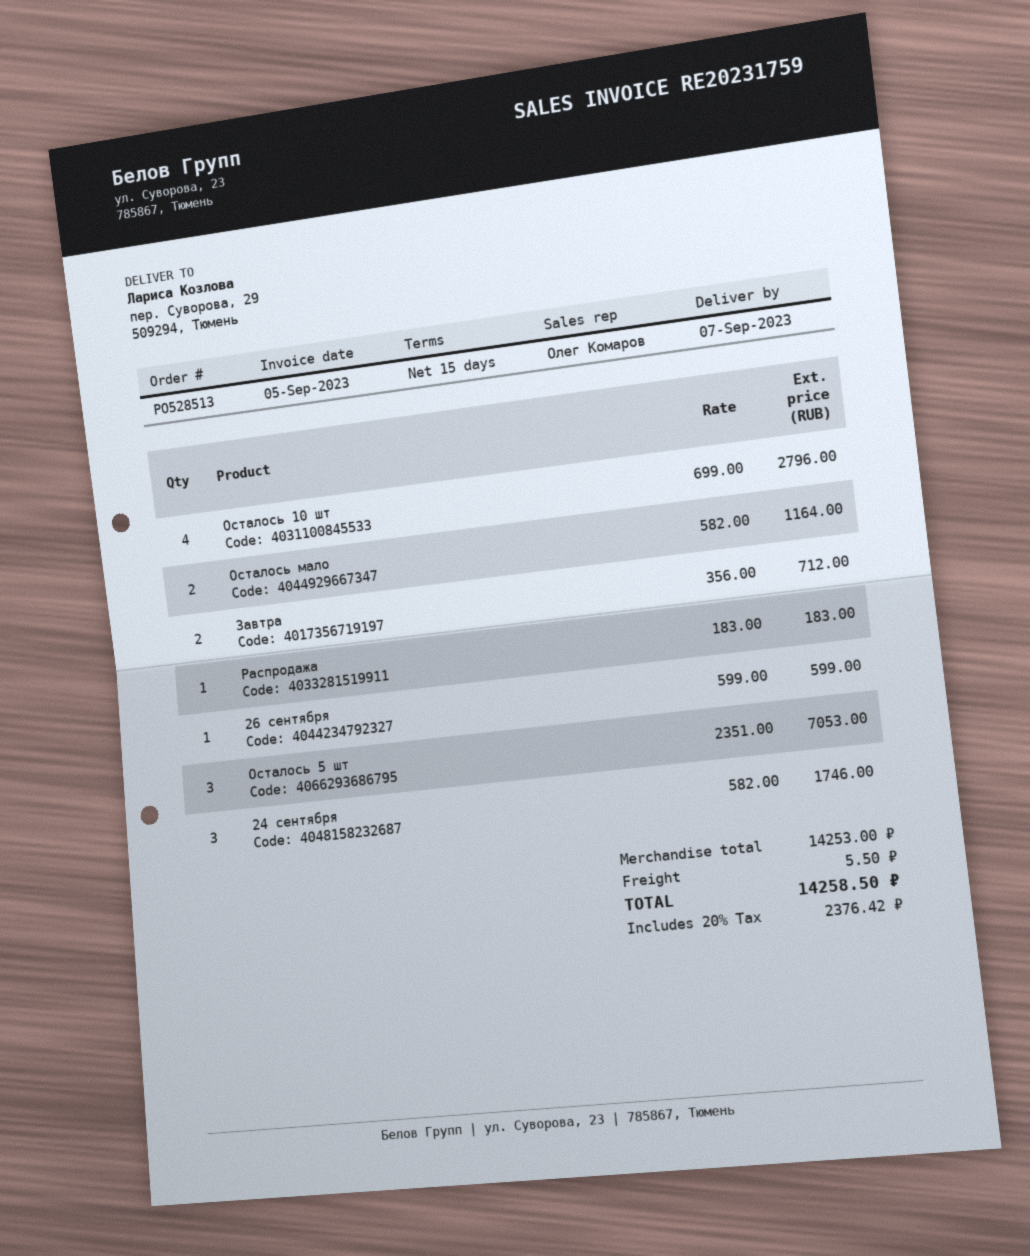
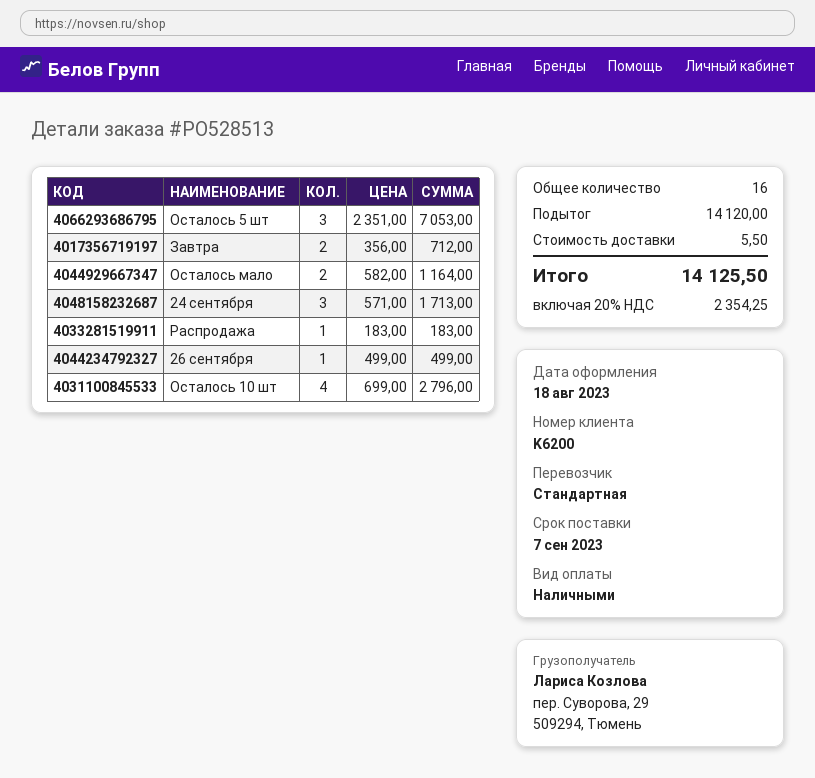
26 сентября: 1 x 599.00 = 599.00 -> 1 x 499.00 = 499.00
24 сентября: 3 x 582.00 = 1746.00 -> 3 x 571.00 = 1713.00
subtotal: 14253.00 -> 14120.00
tax: 20% = 2376.42 -> 20% = 2354.25
total: 14258.50 -> 14125.50

